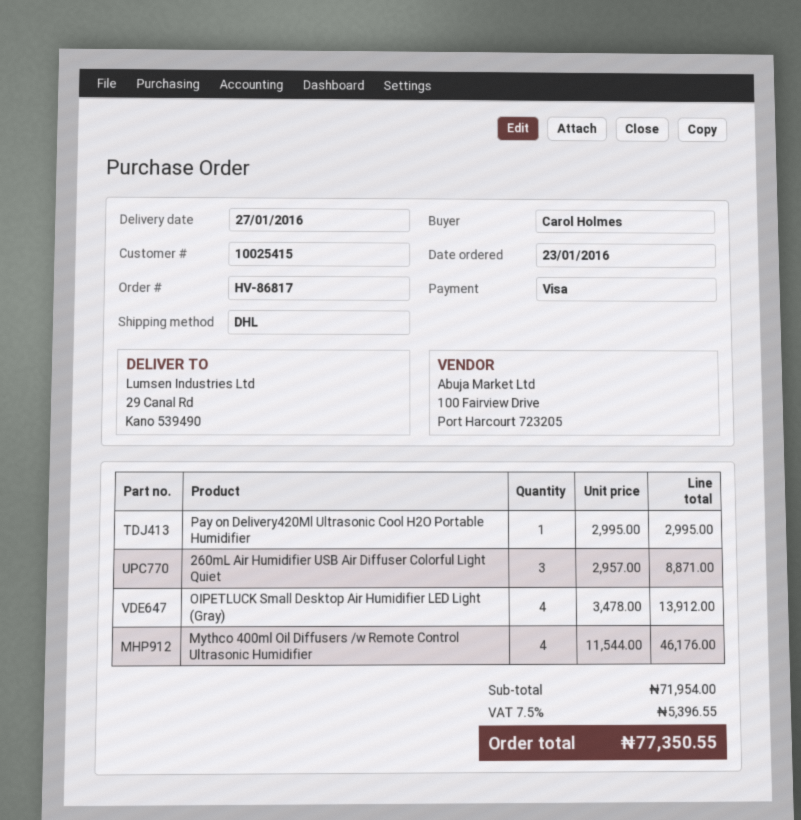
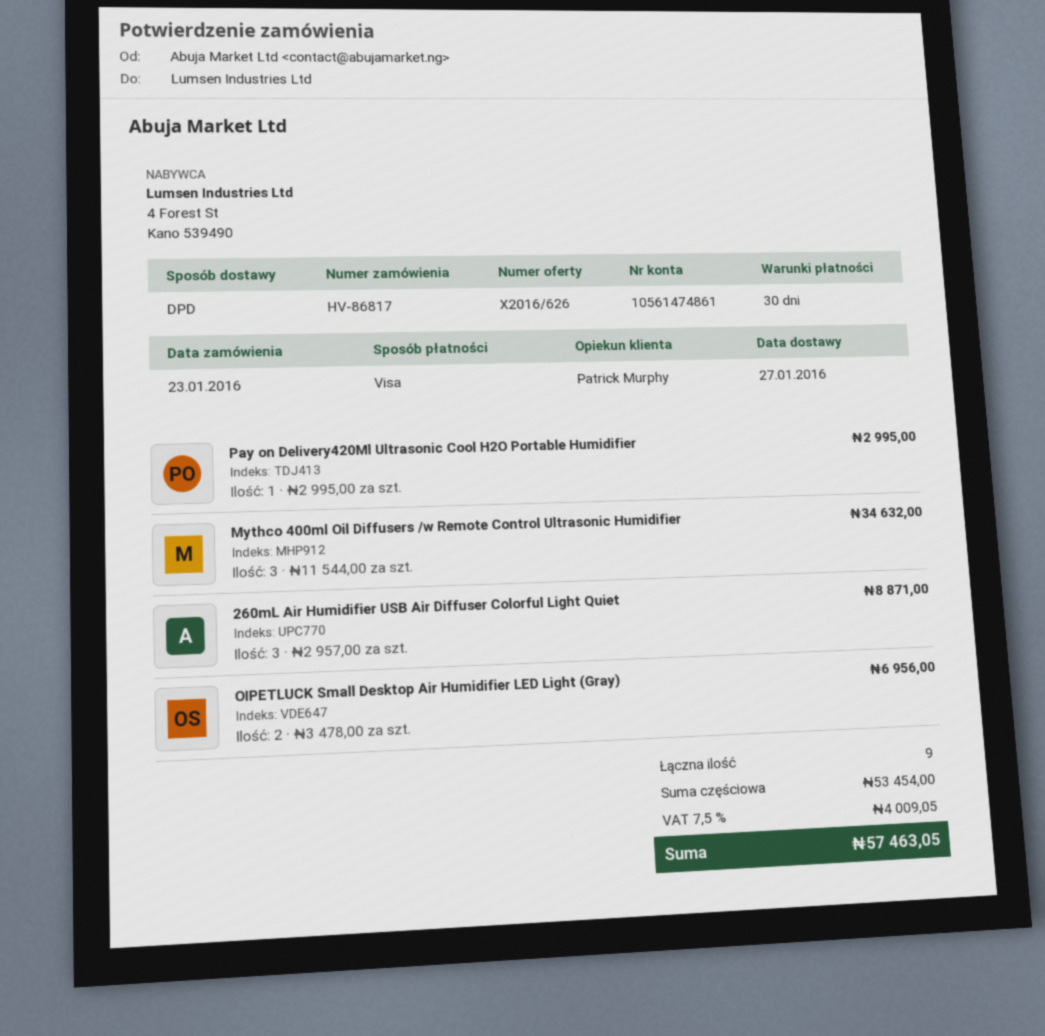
shipping method: DHL -> DPD
OIPETLUCK Small Desktop Air Humidifier LED Light (Gray): 4 x 3478.00 = 13912.00 -> 2 x 3478.00 = 6956.00
Mythco 400ml Oil Diffusers /w Remote Control Ultrasonic Humidifier: 4 x 11544.00 = 46176.00 -> 3 x 11544.00 = 34632.00
subtotal: 71954.00 -> 53454.00
tax: 7.5% = 5396.55 -> 7.5% = 4009.05
total: 77350.55 -> 57463.05

